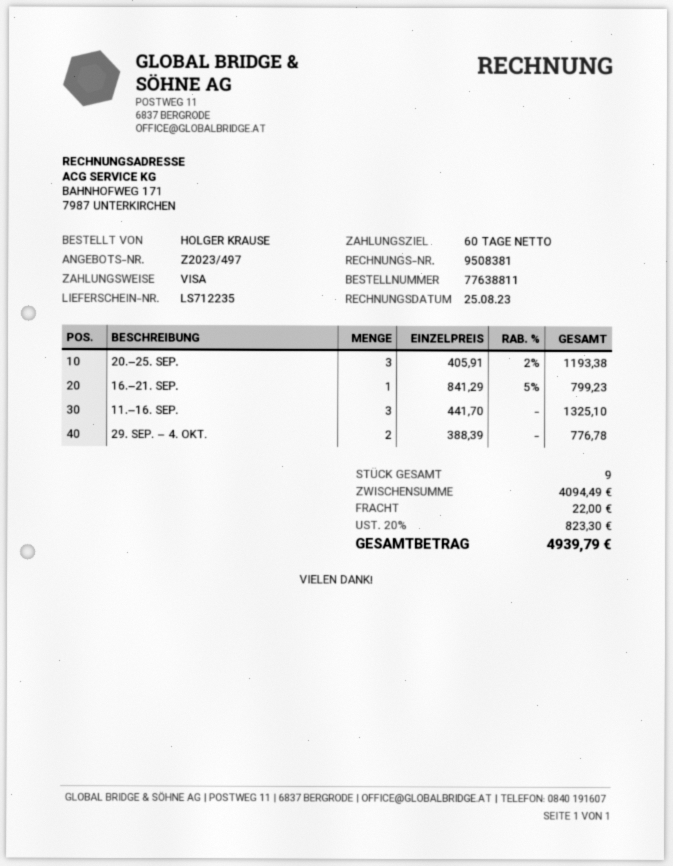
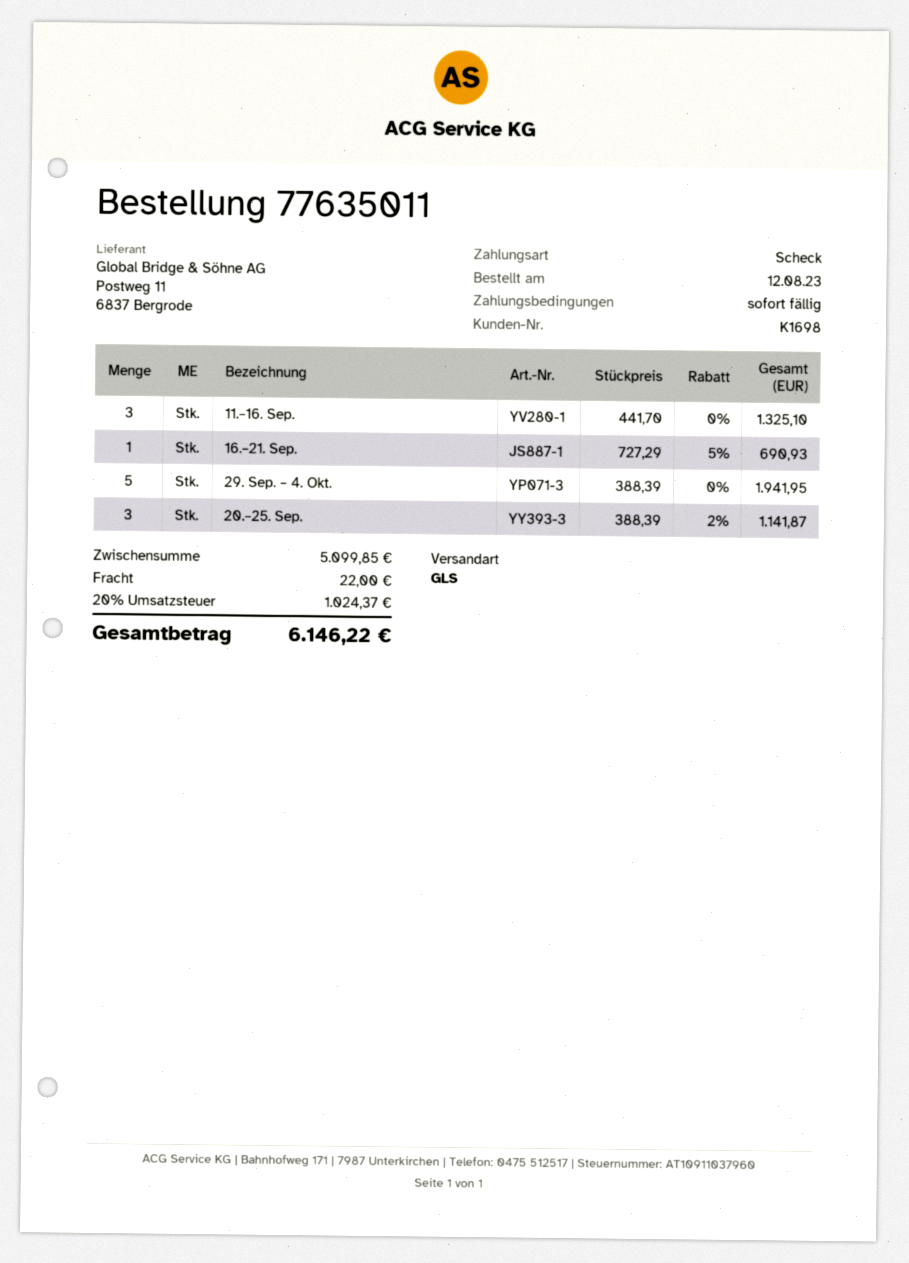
order number: 77638811 -> 77635011
payment terms: 60 days -> on receipt
payment method: Visa -> cheque
20.–25. SEP.: 3 x 405.91 - 2% = 1193.38 -> 3 x 388.39 - 2% = 1141.87
16.–21. SEP.: 1 x 841.29 - 5% = 799.23 -> 1 x 727.29 - 5% = 690.93
29. SEP. – 4. OKT.: 2 x 388.39 = 776.78 -> 5 x 388.39 = 1941.95
subtotal: 4094.49 -> 5099.85
tax: 20% = 823.30 -> 20% = 1024.37
total: 4939.79 -> 6146.22

